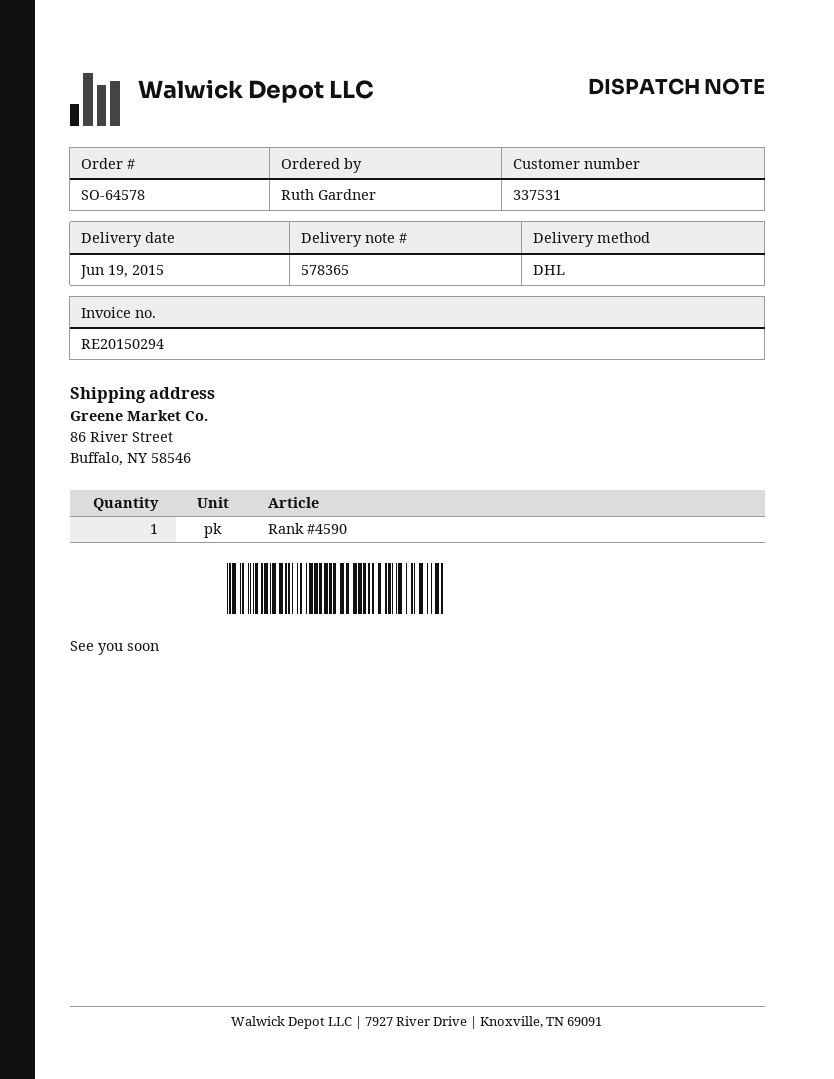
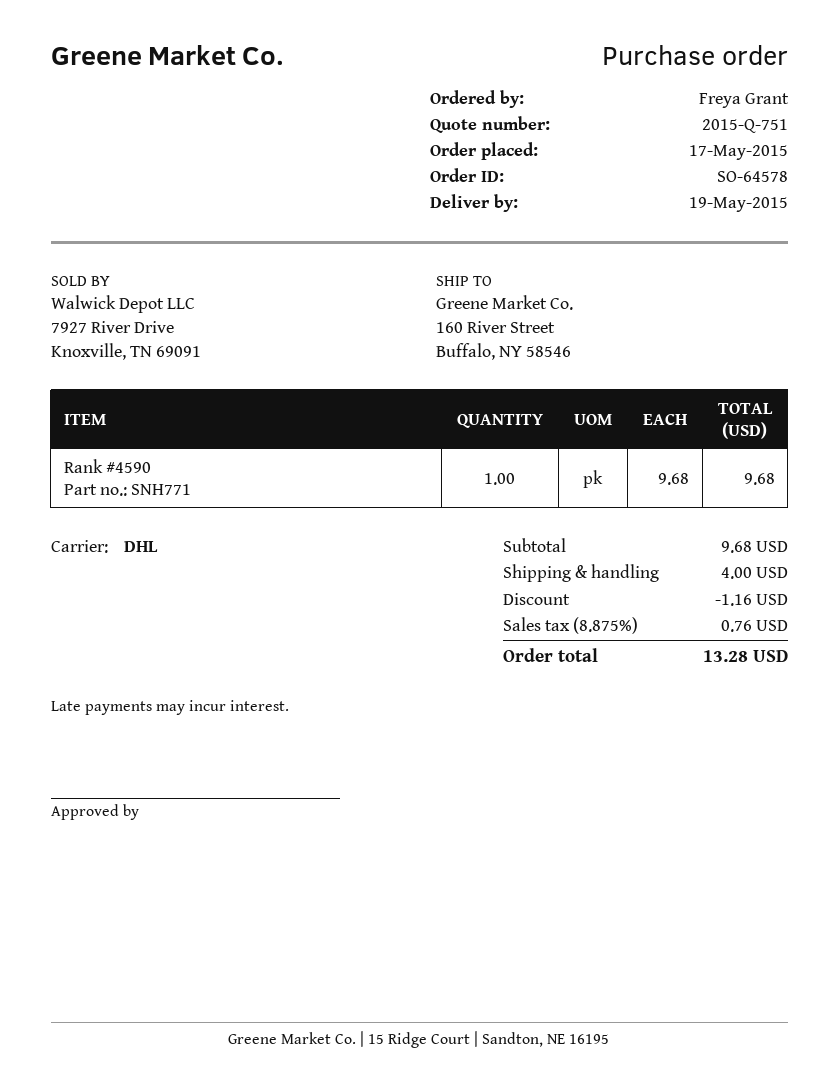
delivery date: 2015-06-19 -> 2015-05-19
ordered by: Ruth Gardner -> Freya Grant
ship to: 86 River Street, Buffalo, NY 58546 -> 160 River Street, Buffalo, NY 58546

